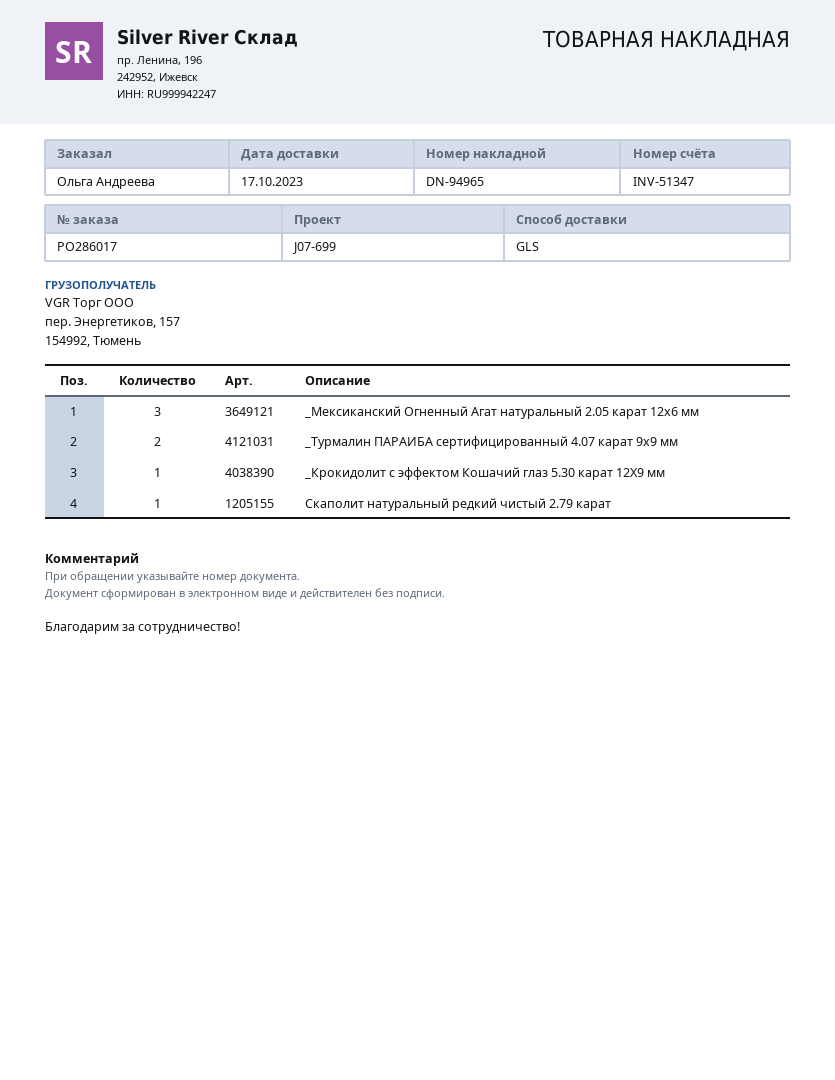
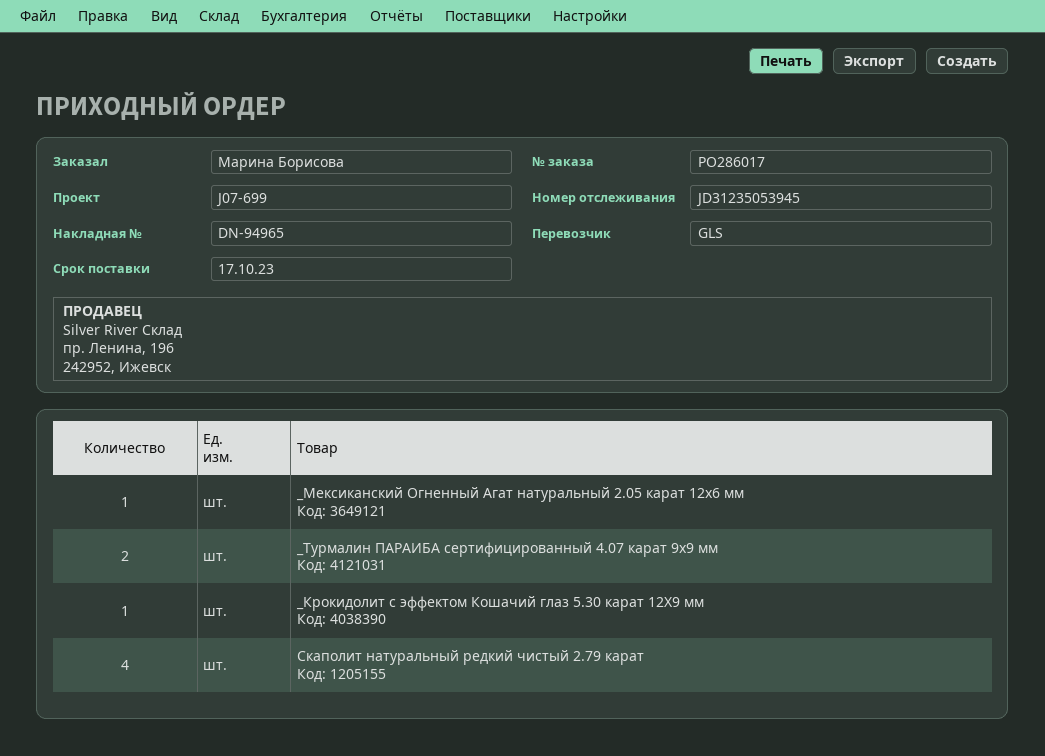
ordered by: Ольга Андреева -> Марина Борисова
_Мексиканский Огненный Агат натуральный 2.05 карат 12х6 мм: 3 -> 1
Скаполит натуральный редкий чистый 2.79 карат: 1 -> 4

